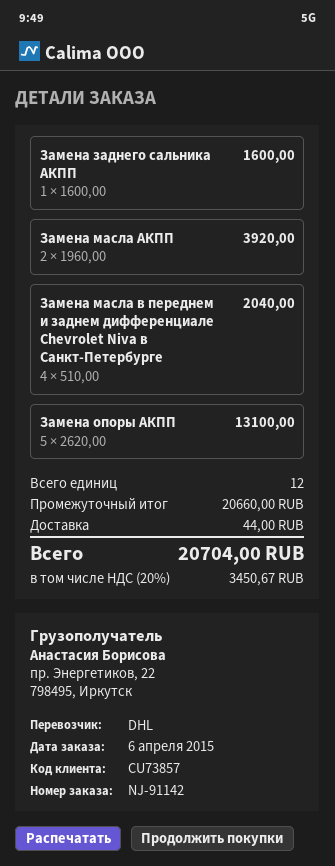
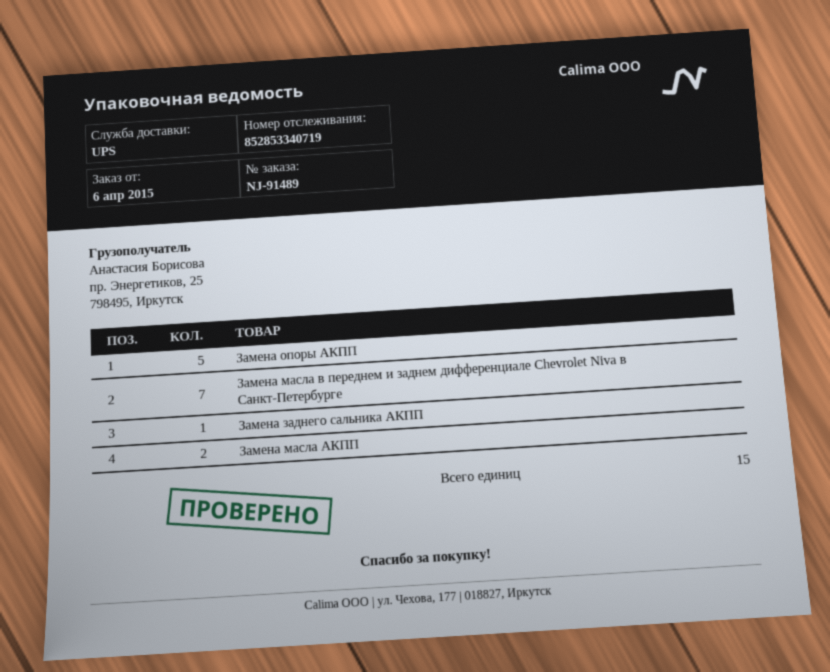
order number: NJ-91142 -> NJ-91489
shipping method: DHL -> UPS
ship to: пр. Энергетиков, 22, 798495, Иркутск -> пр. Энергетиков, 25, 798495, Иркутск
Замена масла в переднем и заднем дифференциале Chevrolet Niva в Санкт-Петербурге: 4 -> 7
total quantity: 12 -> 15

